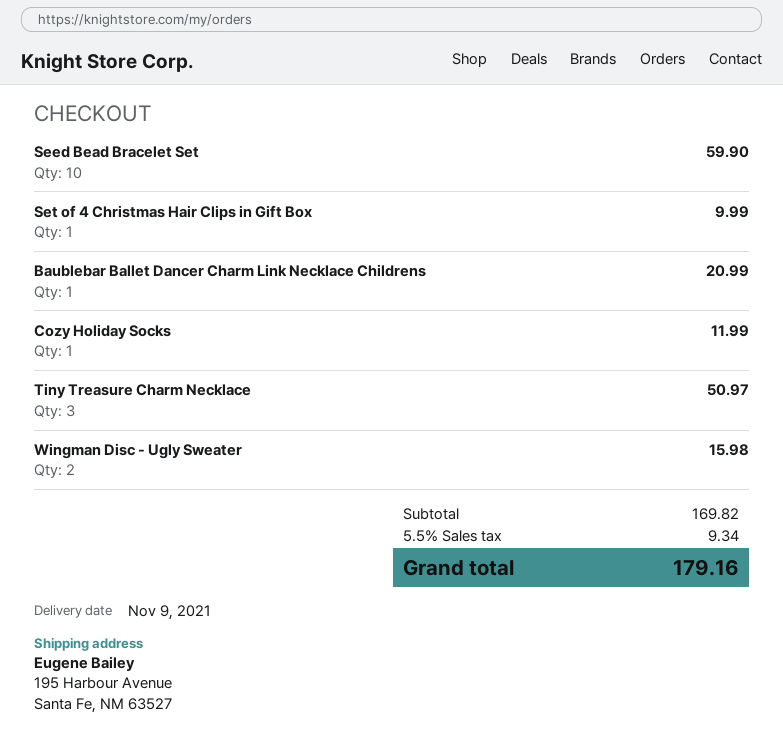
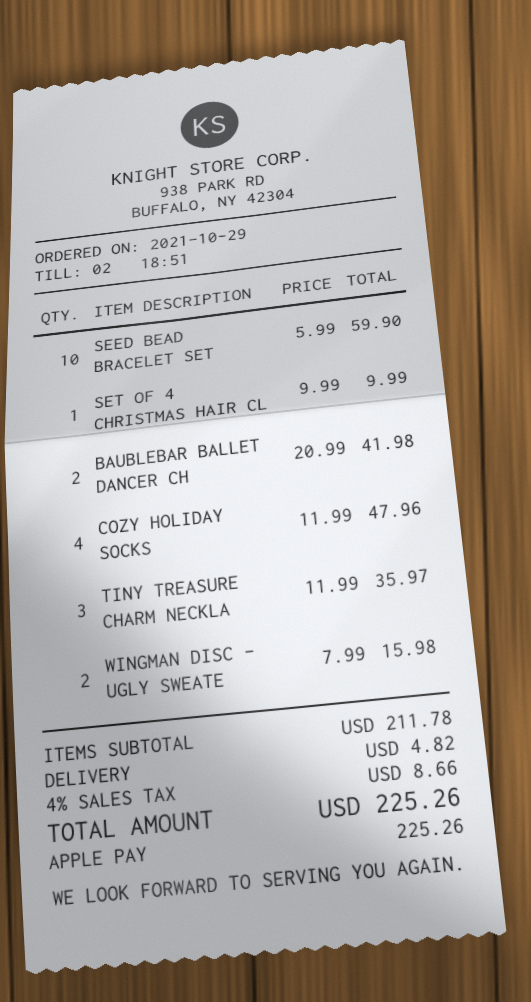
Baublebar Ballet Dancer Charm Link Necklace Childrens: 1 for 20.99 -> 2 for 41.98
Cozy Holiday Socks: 1 for 11.99 -> 4 for 47.96
Tiny Treasure Charm Necklace: 3 for 50.97 -> 3 for 35.97
subtotal: 169.82 -> 211.78
shipping: none -> 4.82
tax: 5.5% = 9.34 -> 4% = 8.66
total: 179.16 -> 225.26

